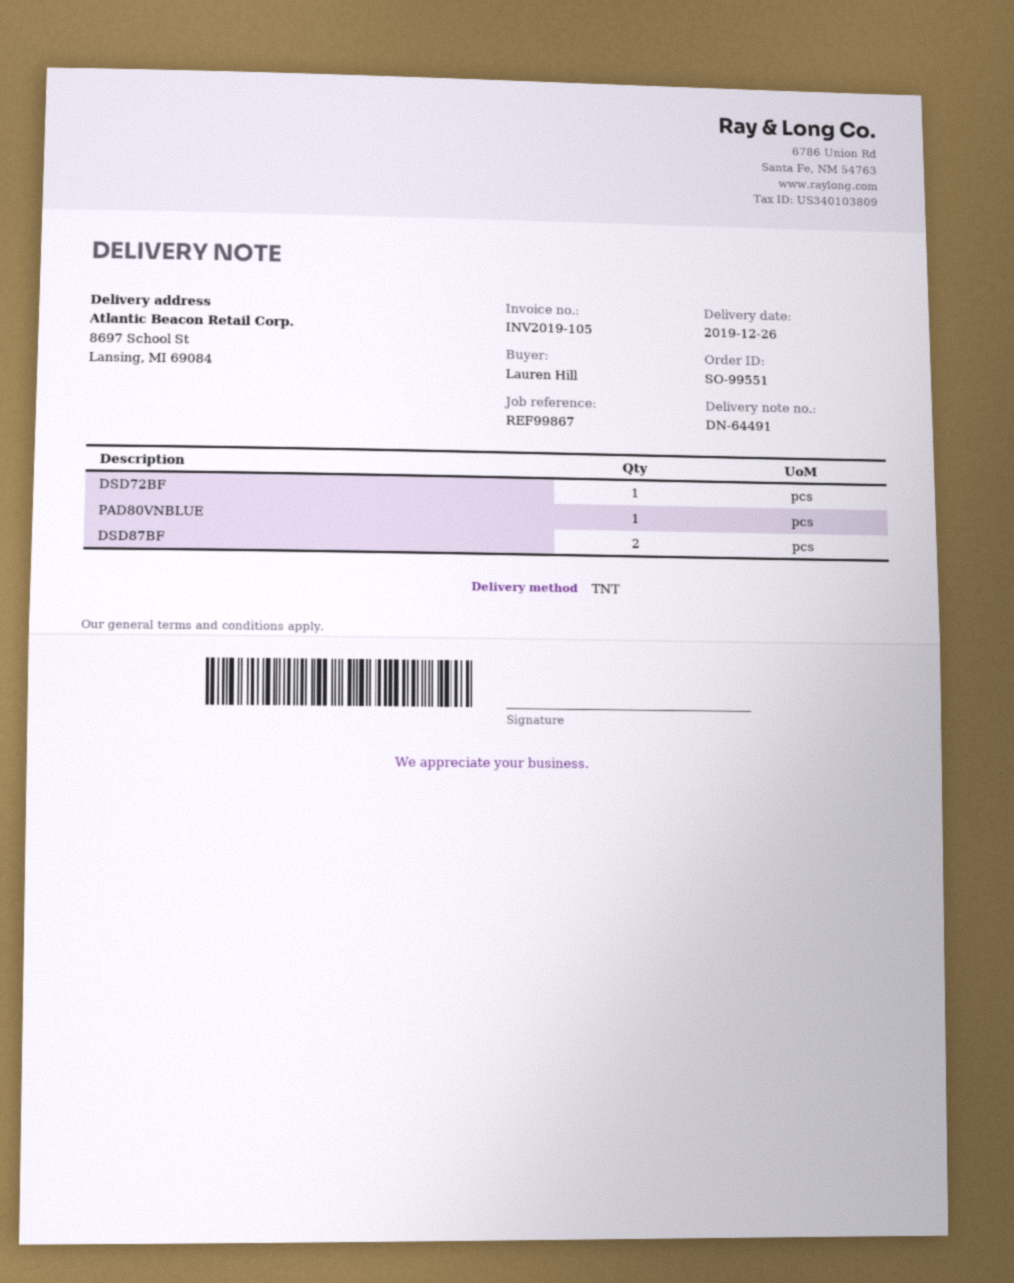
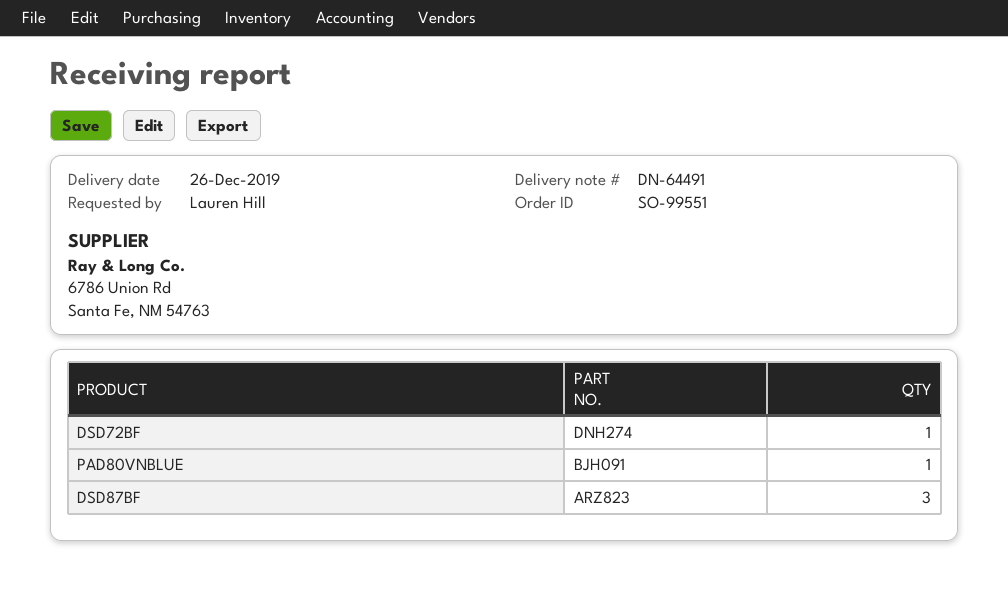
DSD87BF: 2 -> 3

